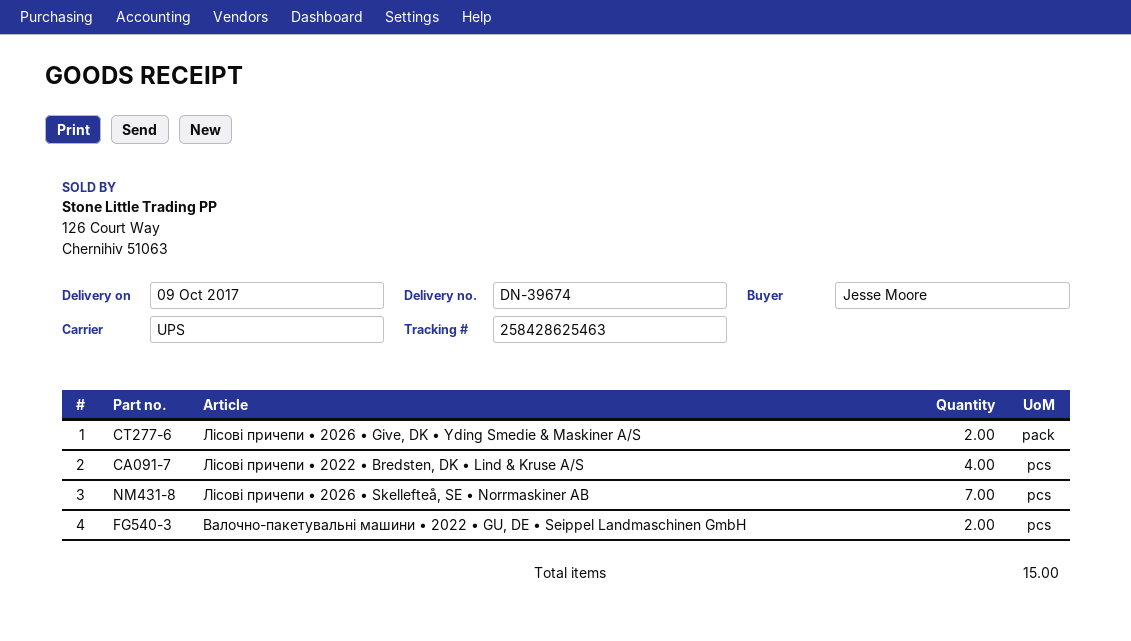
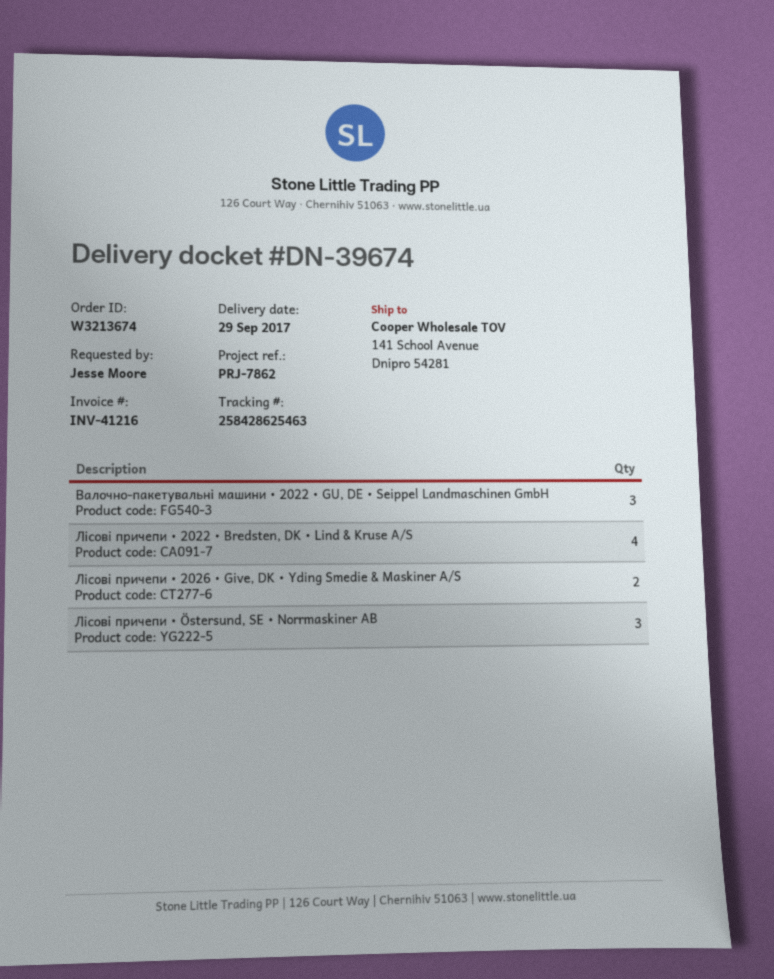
delivery date: 2017-10-09 -> 2017-09-29
Лісові причепи • 2026 • Skellefteå, SE • Norrmaskiner AB: 7 -> none
Валочно-пакетувальні машини • 2022 • GU, DE • Seippel Landmaschinen GmbH: 2 -> 3
Лісові причепи • Östersund, SE • Norrmaskiner AB: none -> 3

